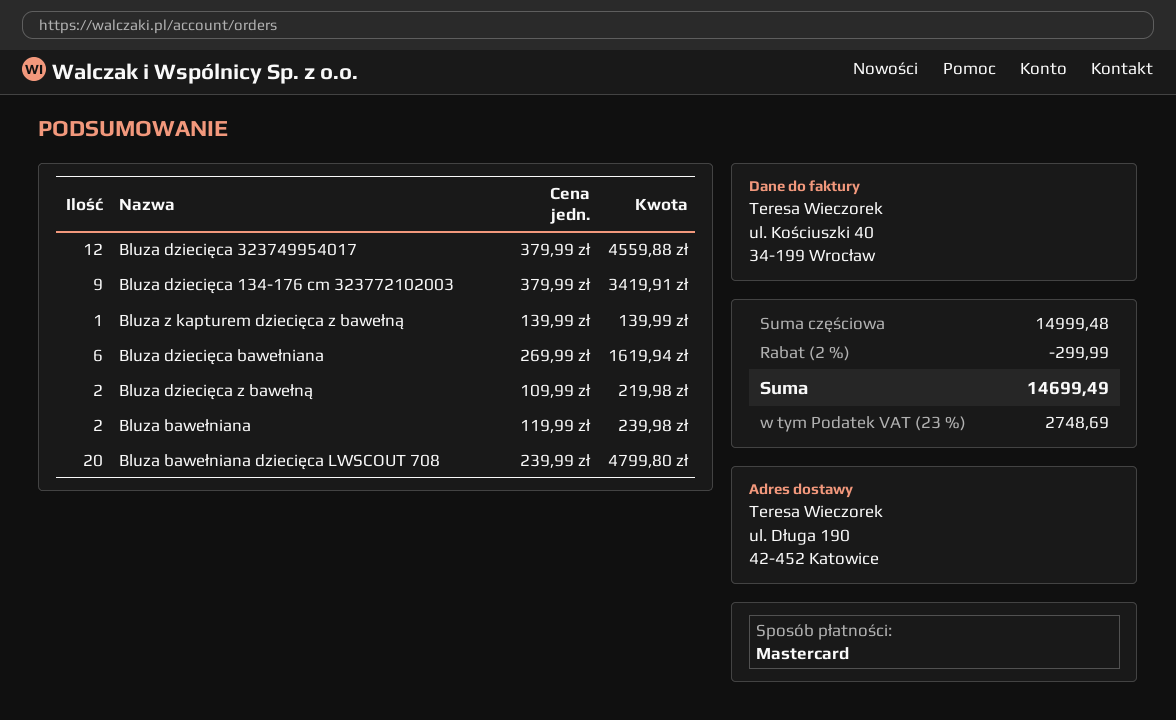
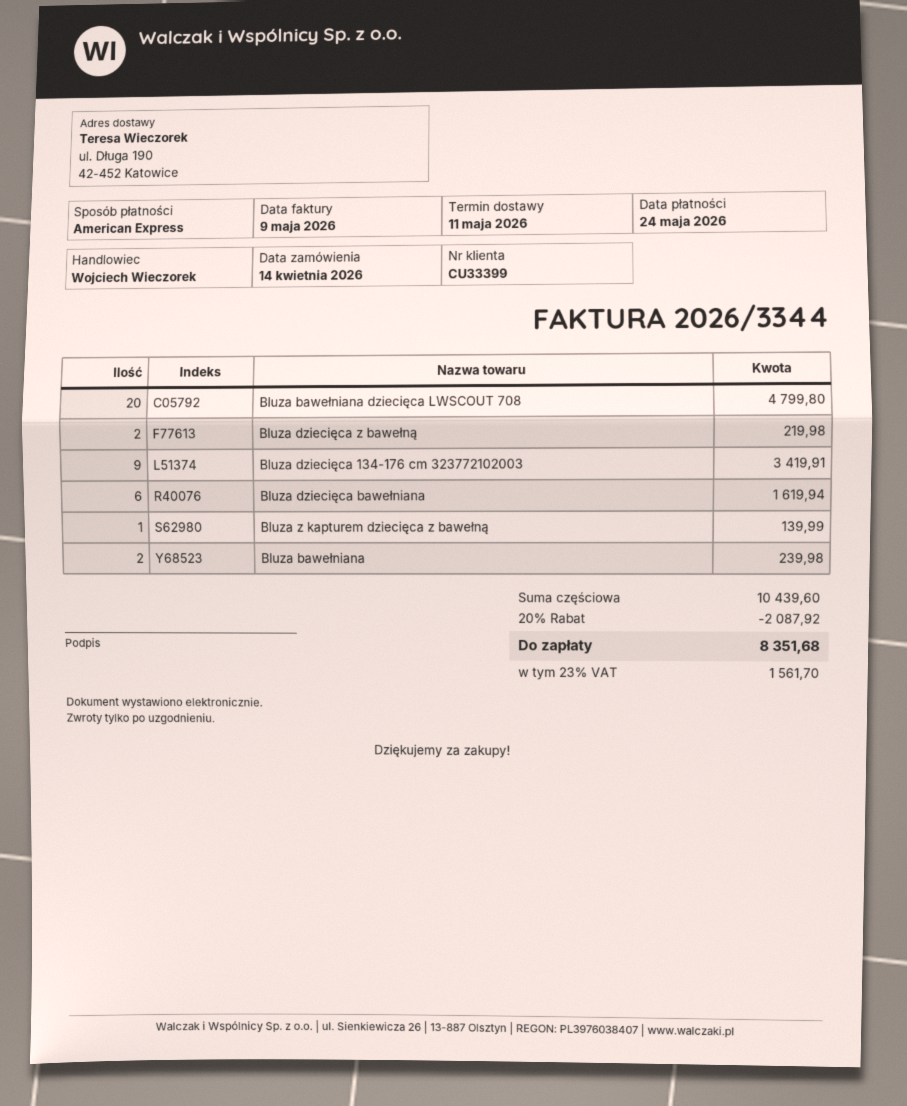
payment method: Mastercard -> American Express
Bluza dziecięca 323749954017: 12 for 4559.88 -> none
subtotal: 14999.48 -> 10439.60
discount: 2% = 299.99 -> 20% = 2087.92
tax: 23% = 2748.69 -> 23% = 1561.70
total: 14699.49 -> 8351.68

